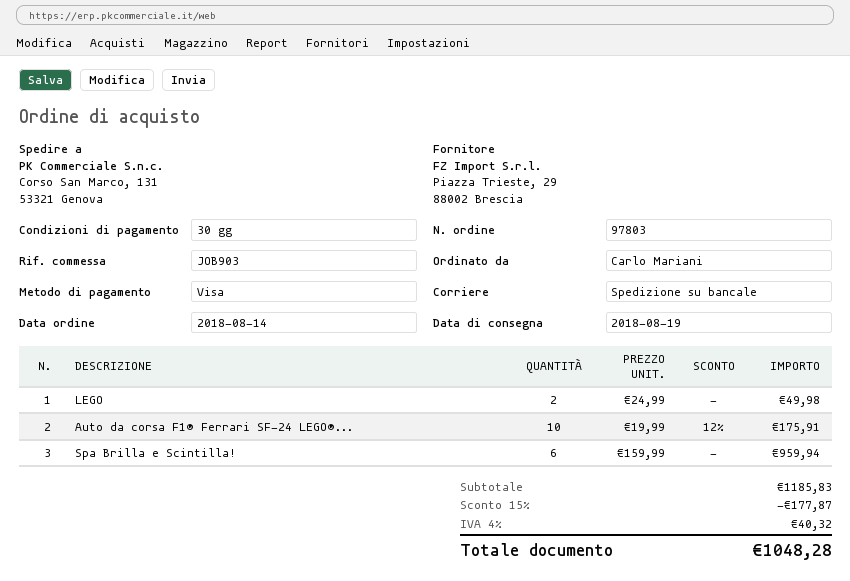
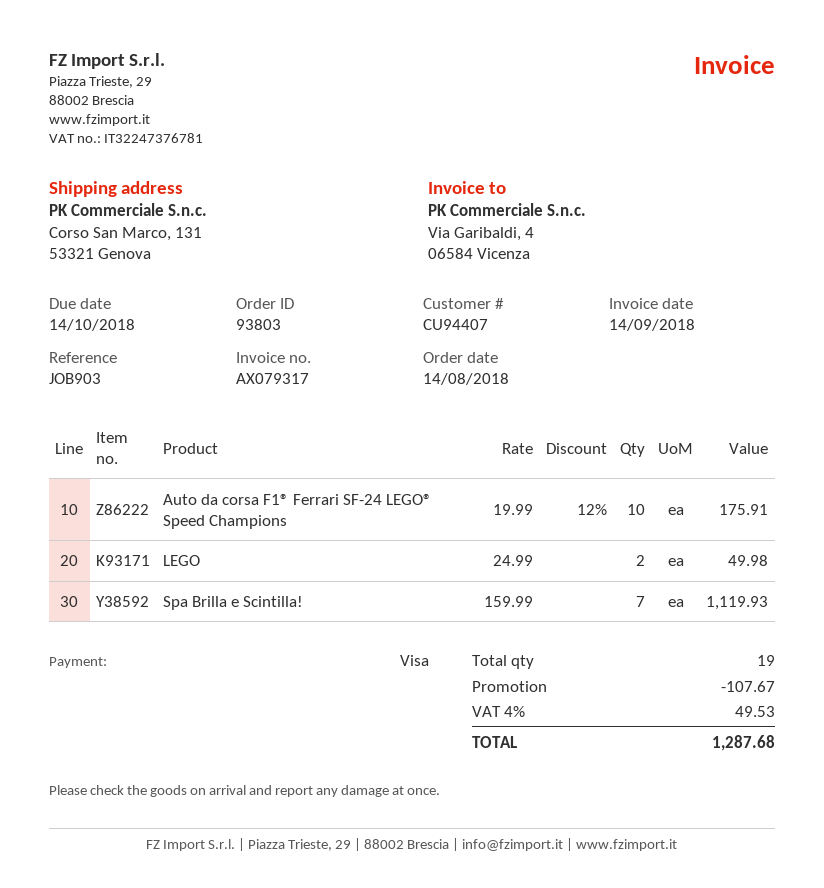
order number: 97803 -> 93803
Spa Brilla e Scintilla!: 6 x 159.99 = 959.94 -> 7 x 159.99 = 1119.93
discount: 177.87 -> 107.67
tax: 4% = 40.32 -> 4% = 49.53
total: 1048.28 -> 1287.68

